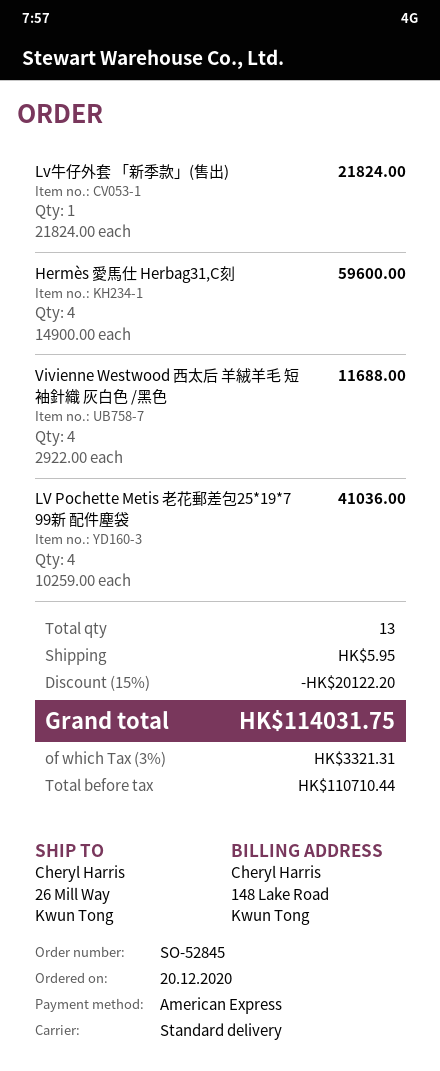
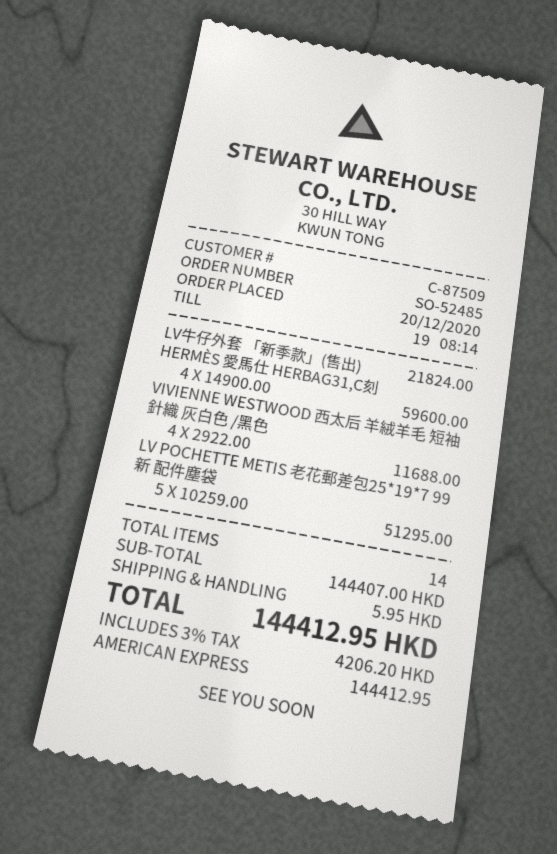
order number: SO-52845 -> SO-52485
LV Pochette Metis 老花郵差包25*19*7 99新 配件塵袋: 4 x 10259.00 = 41036.00 -> 5 x 10259.00 = 51295.00
total quantity: 13 -> 14
discount: 15% = 20122.20 -> none
tax: 3% = 3321.31 -> 3% = 4206.20
total: 114031.75 -> 144412.95

